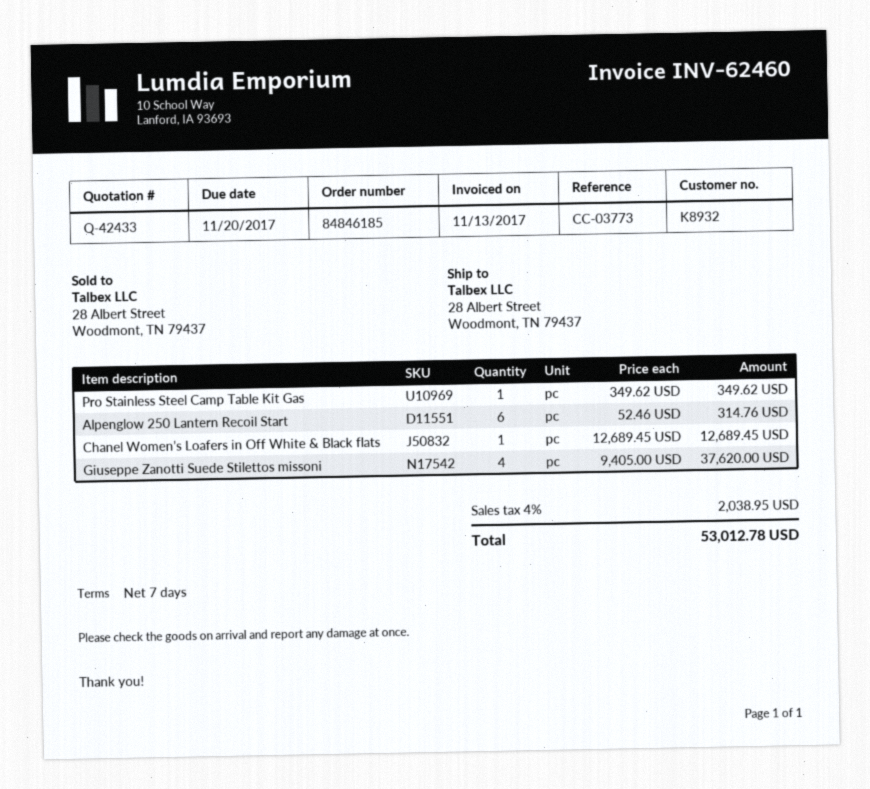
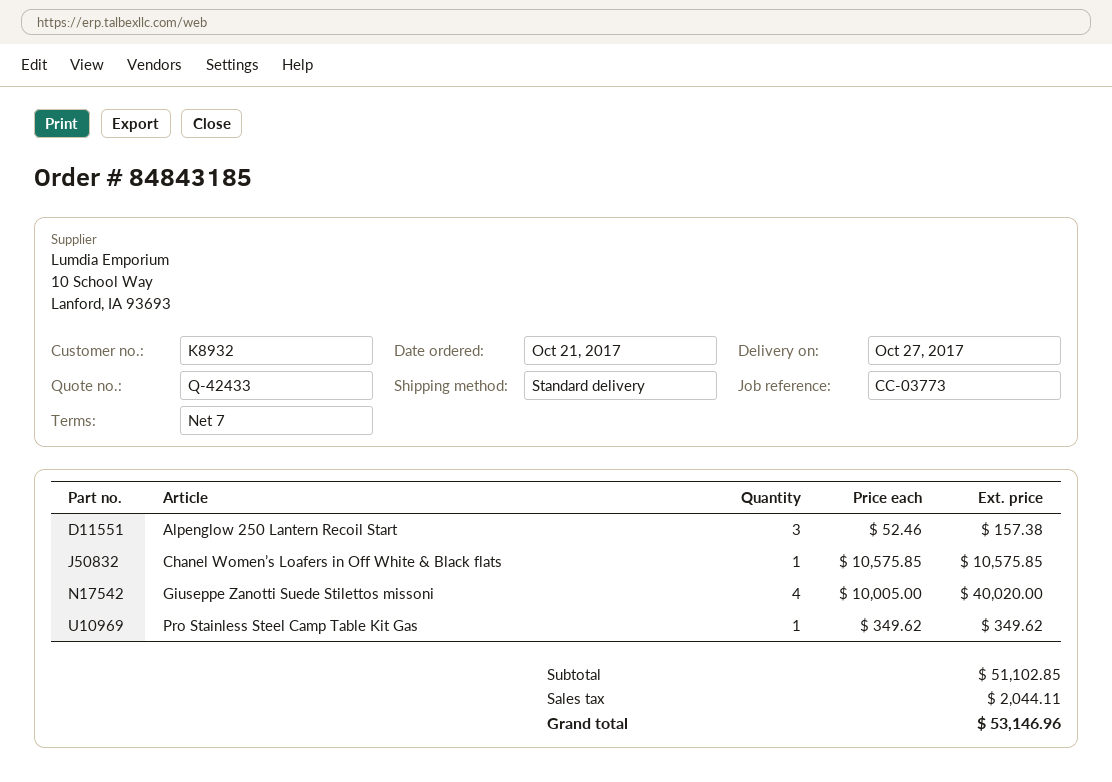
order number: 84846185 -> 84843185
Alpenglow 250 Lantern Recoil Start: 6 x 52.46 = 314.76 -> 3 x 52.46 = 157.38
Chanel Women’s Loafers in Off White & Black flats: 1 x 12689.45 = 12689.45 -> 1 x 10575.85 = 10575.85
Giuseppe Zanotti Suede Stilettos missoni: 4 x 9405.00 = 37620.00 -> 4 x 10005.00 = 40020.00
tax: 2038.95 -> 2044.11
total: 53012.78 -> 53146.96

